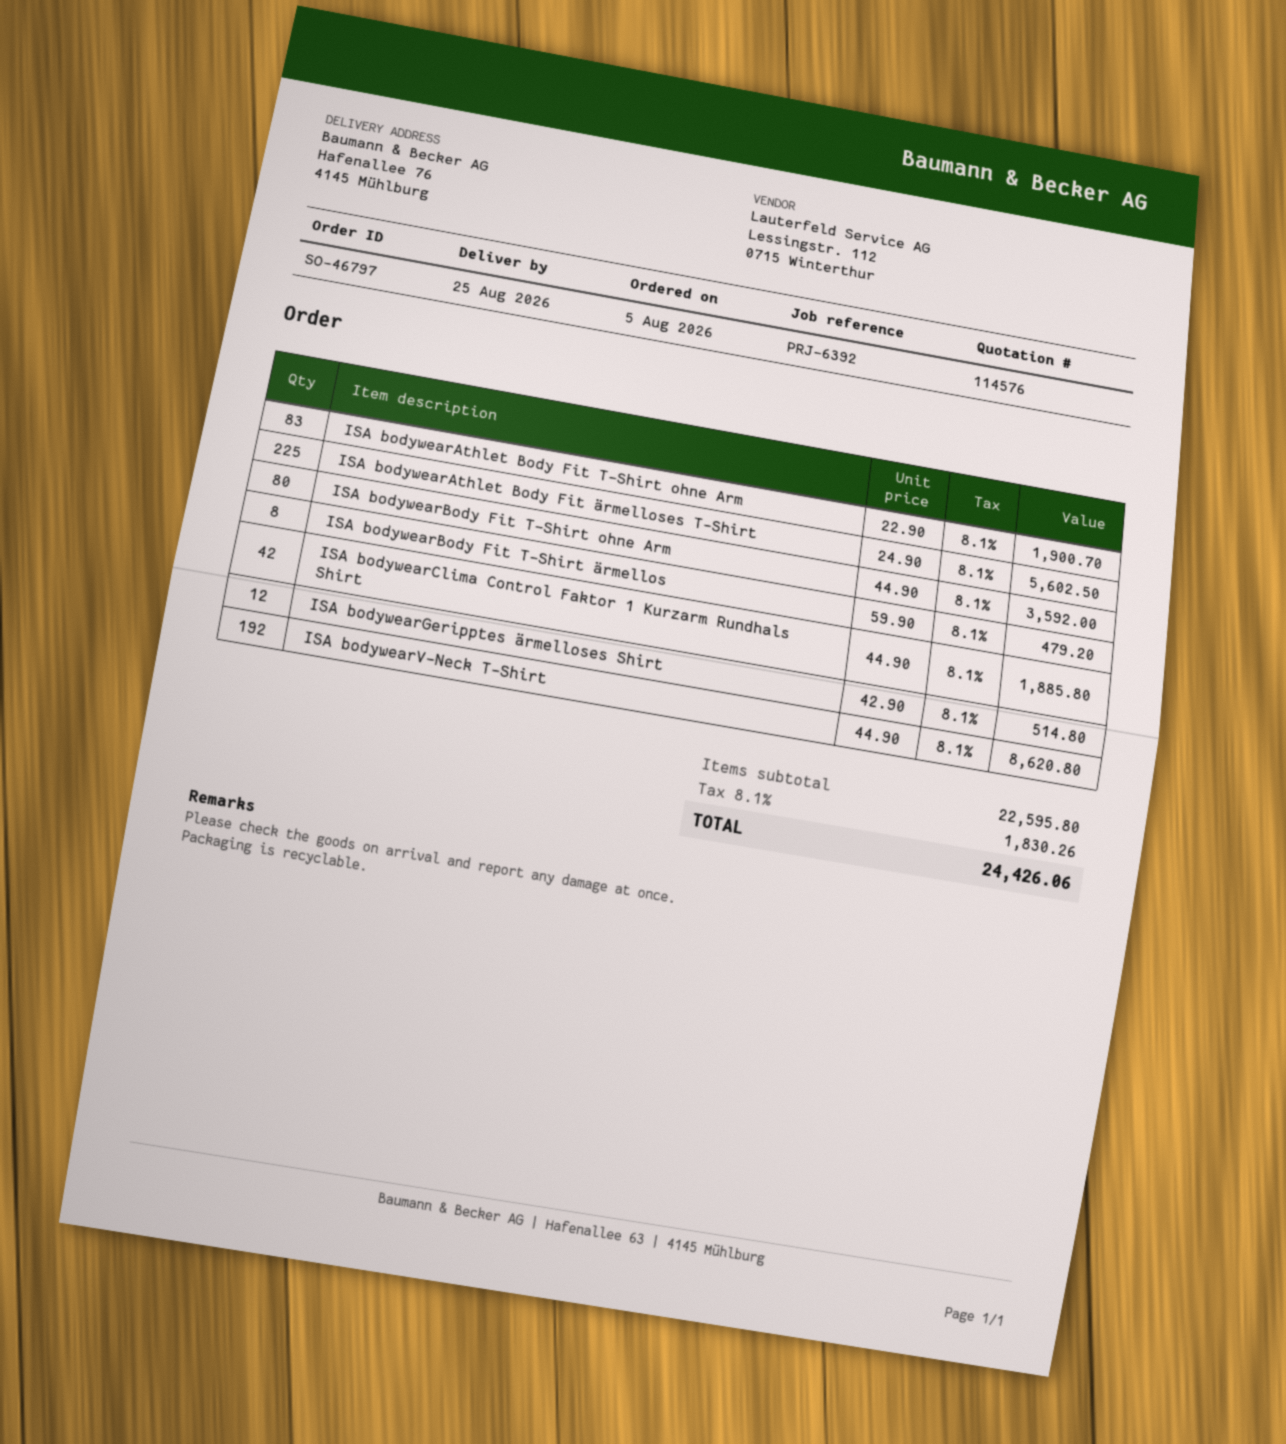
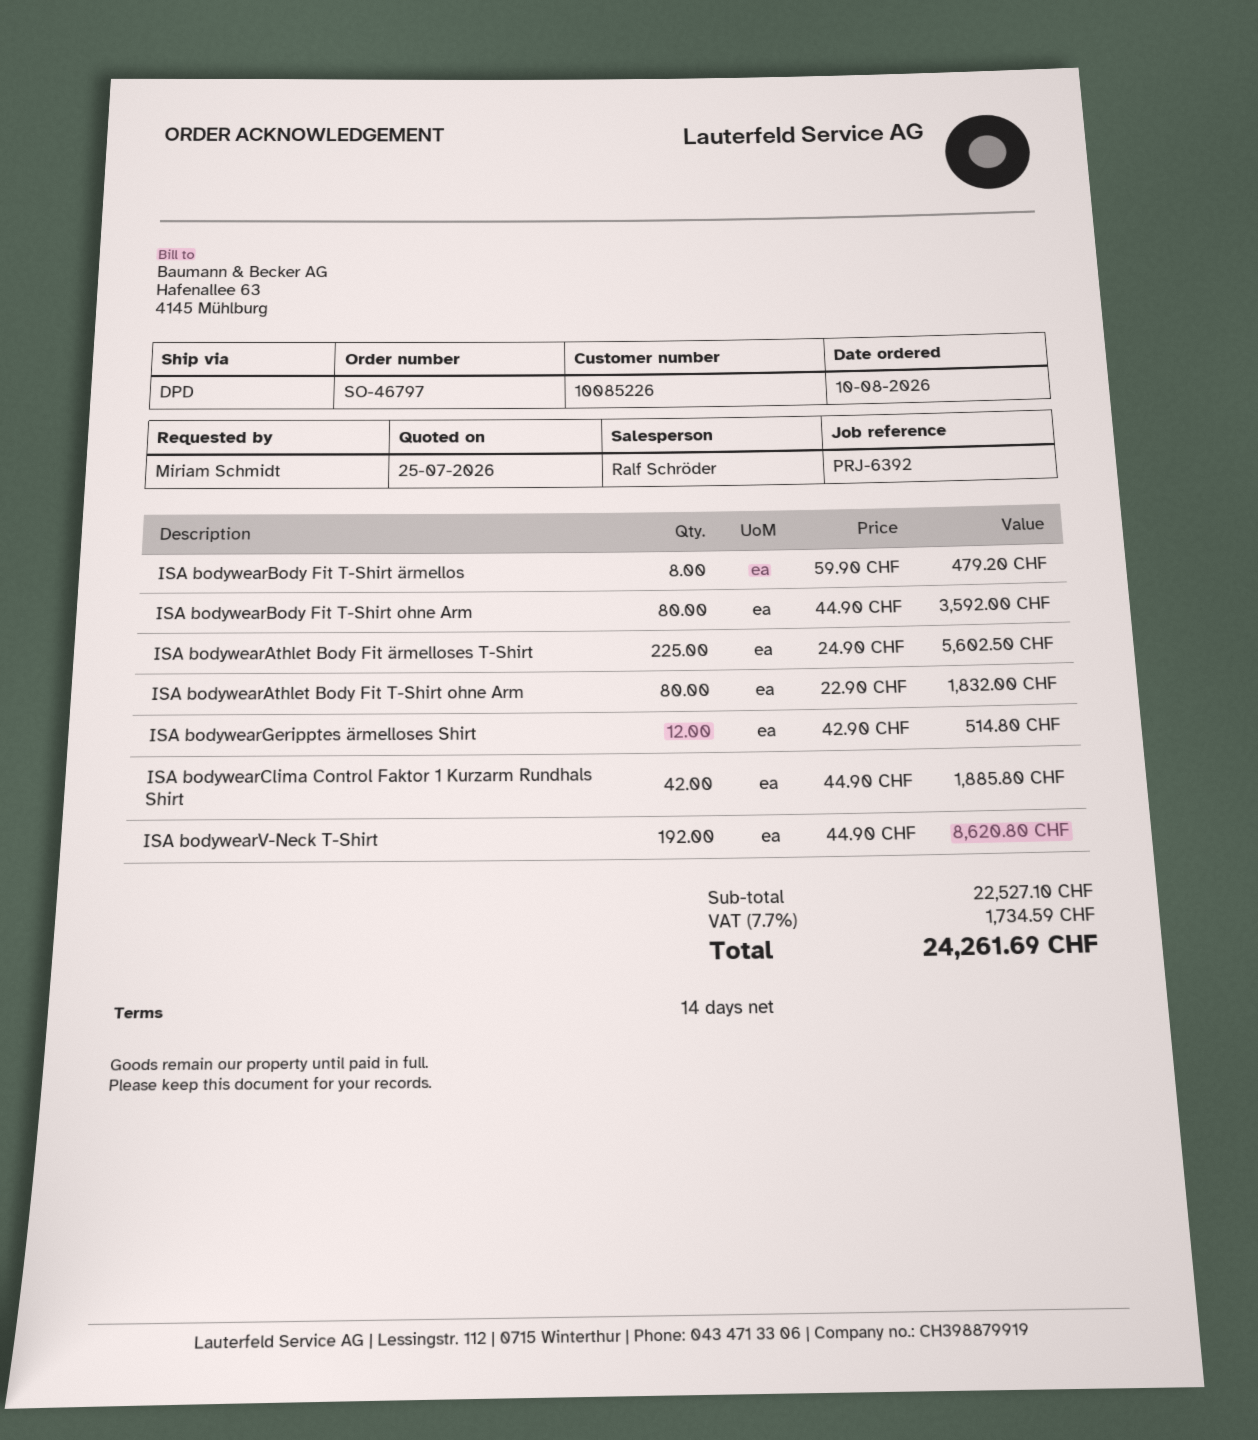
order date: 2026-08-05 -> 2026-08-10
ISA bodywearAthlet Body Fit T-Shirt ohne Arm: 83 x 22.90 = 1900.70 -> 80 x 22.90 = 1832.00
subtotal: 22595.80 -> 22527.10
tax: 8.1% = 1830.26 -> 7.7% = 1734.59
total: 24426.06 -> 24261.69

